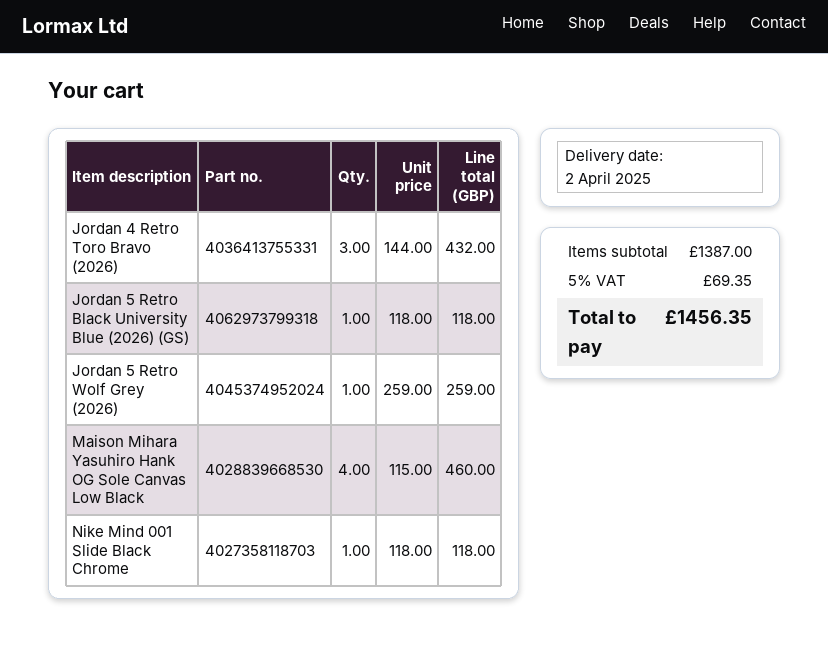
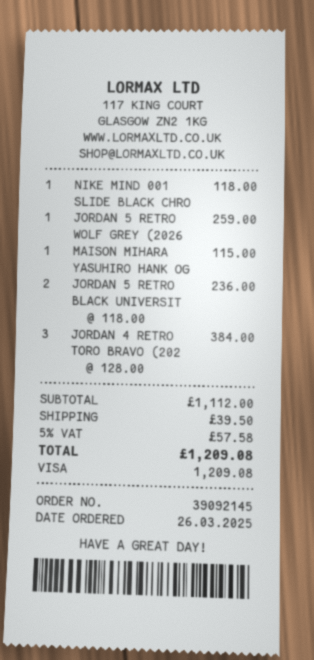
Jordan 4 Retro Toro Bravo (2026): 3 x 144.00 = 432.00 -> 3 x 128.00 = 384.00
Jordan 5 Retro Black University Blue (2026) (GS): 1 x 118.00 = 118.00 -> 2 x 118.00 = 236.00
Maison Mihara Yasuhiro Hank OG Sole Canvas Low Black: 4 x 115.00 = 460.00 -> 1 x 115.00 = 115.00
subtotal: 1387.00 -> 1112.00
shipping: none -> 39.50
tax: 5% = 69.35 -> 5% = 57.58
total: 1456.35 -> 1209.08

